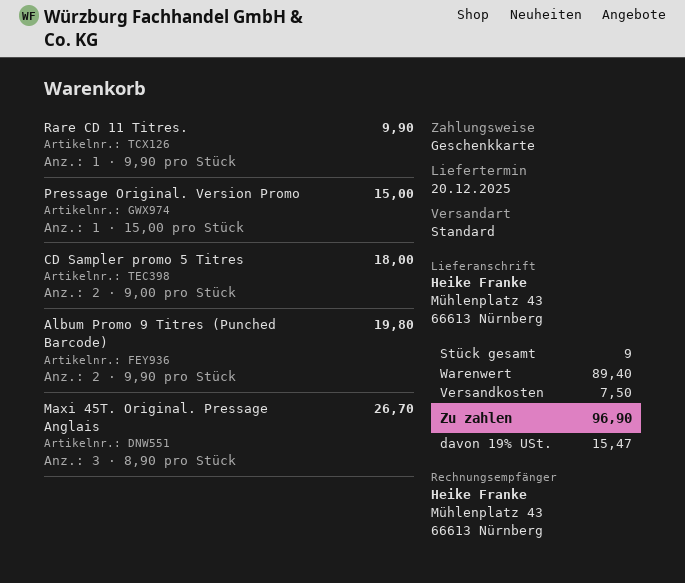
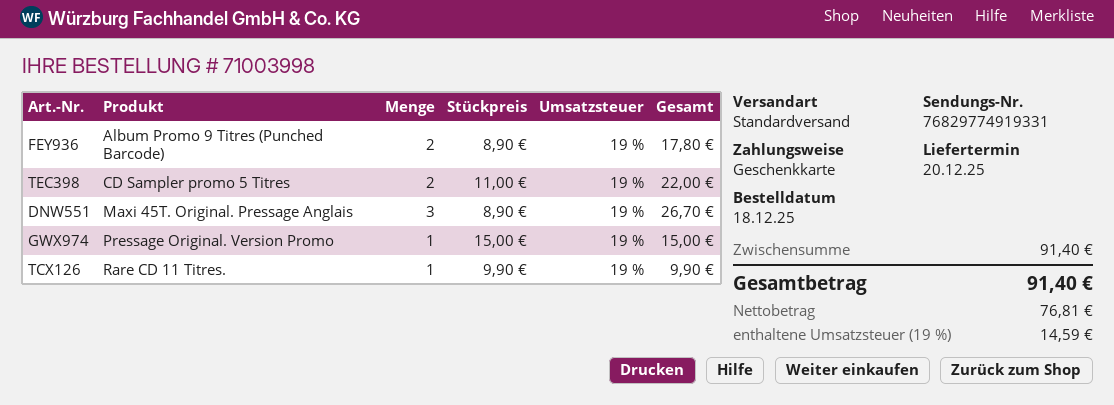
CD Sampler promo 5 Titres: 2 x 9.00 = 18.00 -> 2 x 11.00 = 22.00
Album Promo 9 Titres (Punched Barcode): 2 x 9.90 = 19.80 -> 2 x 8.90 = 17.80
subtotal: 89.40 -> 91.40
shipping: 7.50 -> none
tax: 19% = 15.47 -> 19% = 14.59
total: 96.90 -> 91.40

